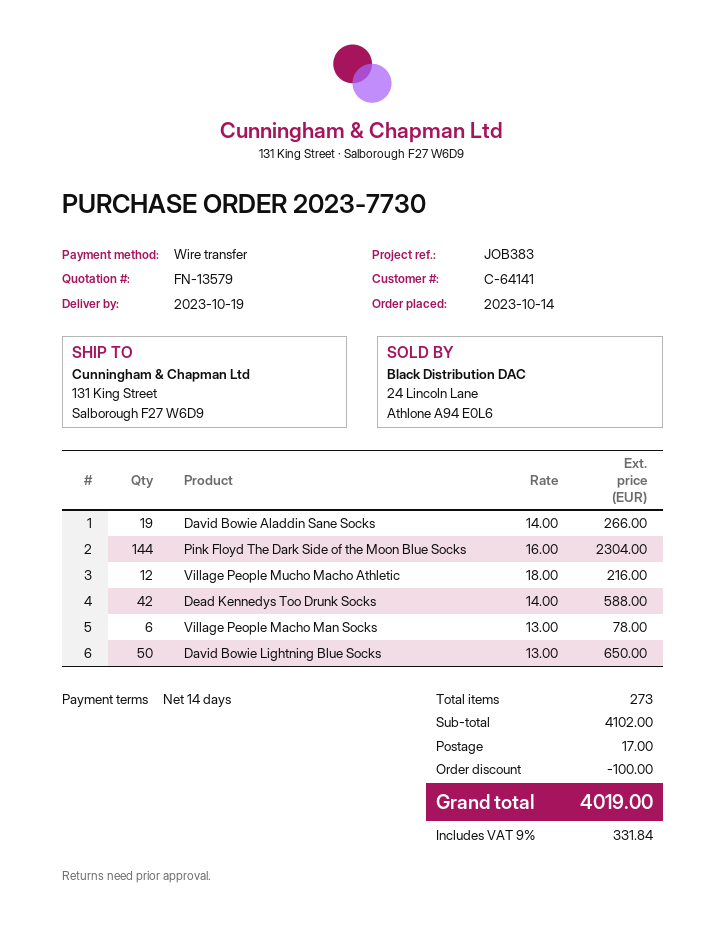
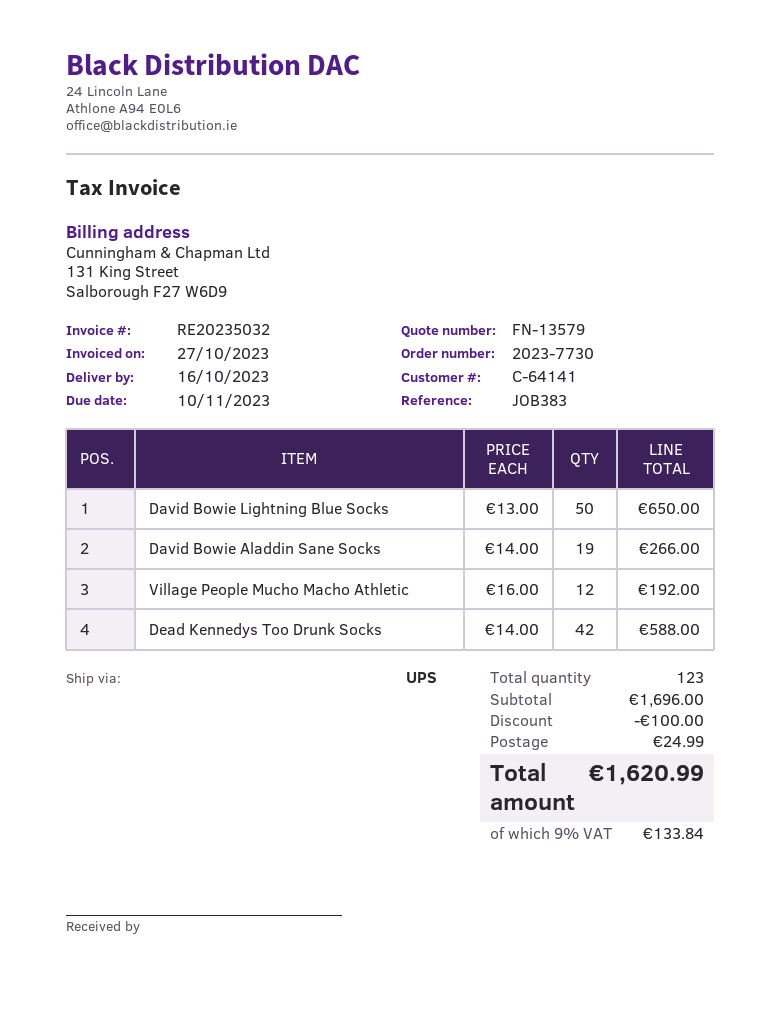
delivery date: 2023-10-19 -> 2023-10-16
Pink Floyd The Dark Side of the Moon Blue Socks: 144 x 16.00 = 2304.00 -> none
Village People Mucho Macho Athletic: 12 x 18.00 = 216.00 -> 12 x 16.00 = 192.00
Village People Macho Man Socks: 6 x 13.00 = 78.00 -> none
total quantity: 273 -> 123
subtotal: 4102.00 -> 1696.00
shipping: 17.00 -> 24.99
tax: 9% = 331.84 -> 9% = 133.84
total: 4019.00 -> 1620.99

